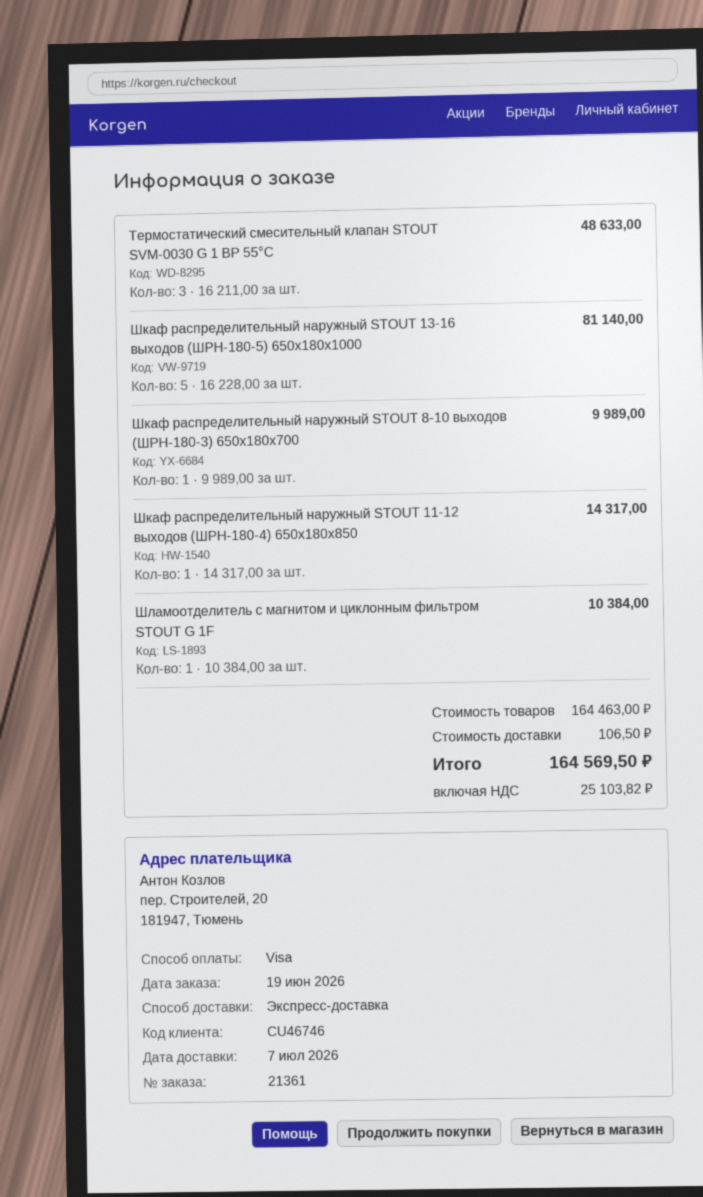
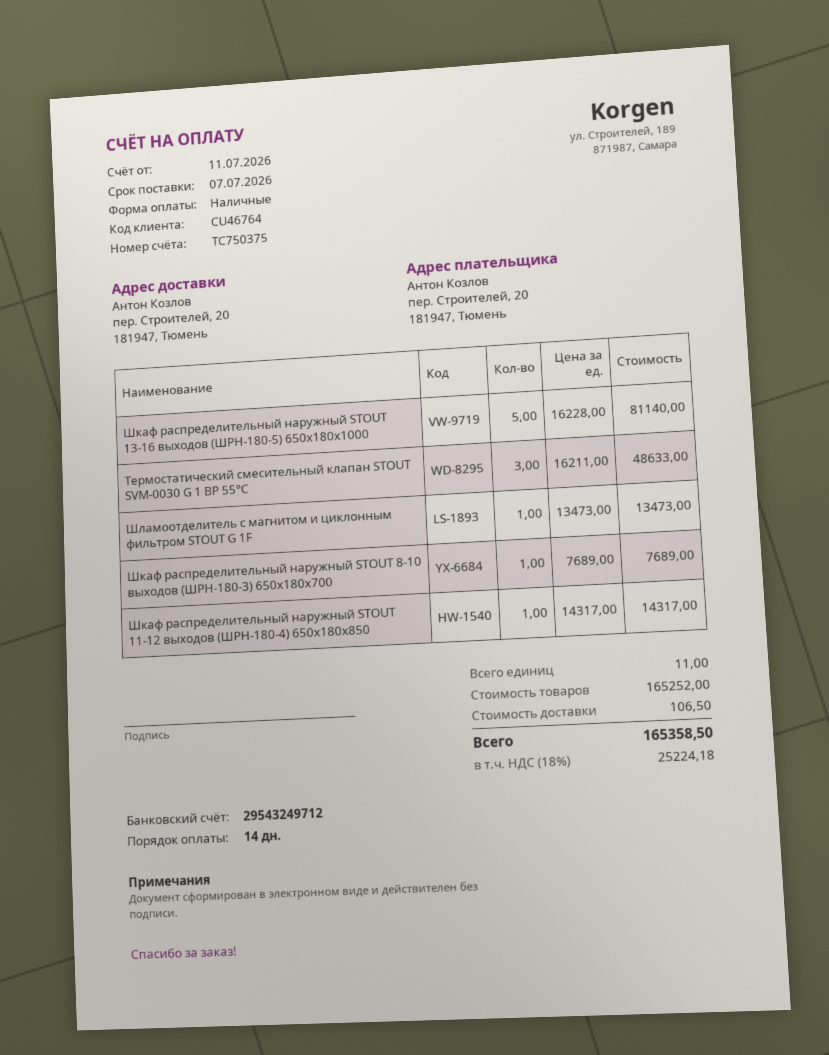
customer number: CU46746 -> CU46764
payment method: Visa -> cash
Шкаф распределительный наружный STOUT 8-10 выходов (ШРН-180-3) 650х180х700: 1 x 9989.00 = 9989.00 -> 1 x 7689.00 = 7689.00
Шламоотделитель с магнитом и циклонным фильтром STOUT G 1F: 1 x 10384.00 = 10384.00 -> 1 x 13473.00 = 13473.00
subtotal: 164463.00 -> 165252.00
tax: 25103.82 -> 25224.18
total: 164569.50 -> 165358.50

